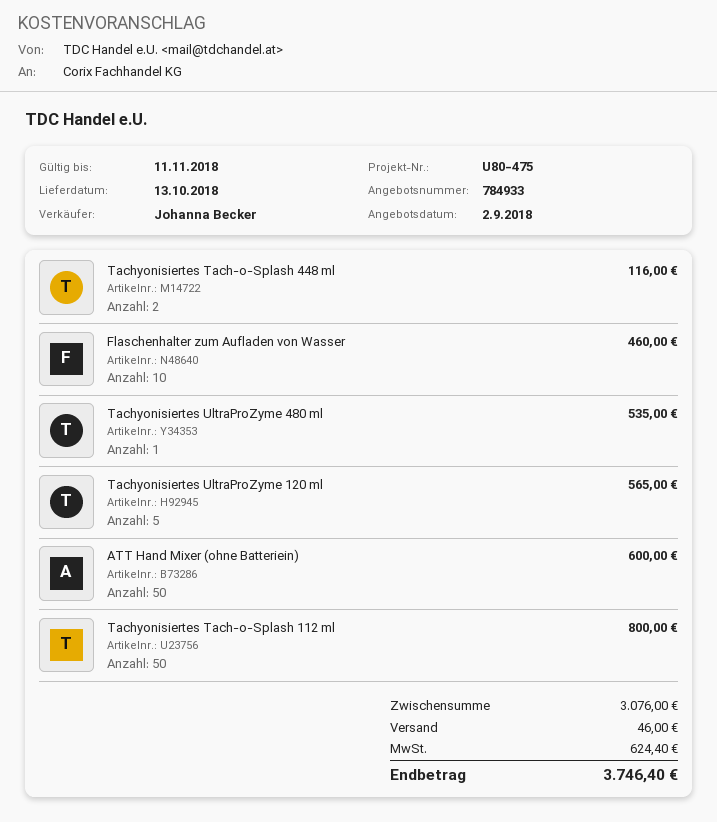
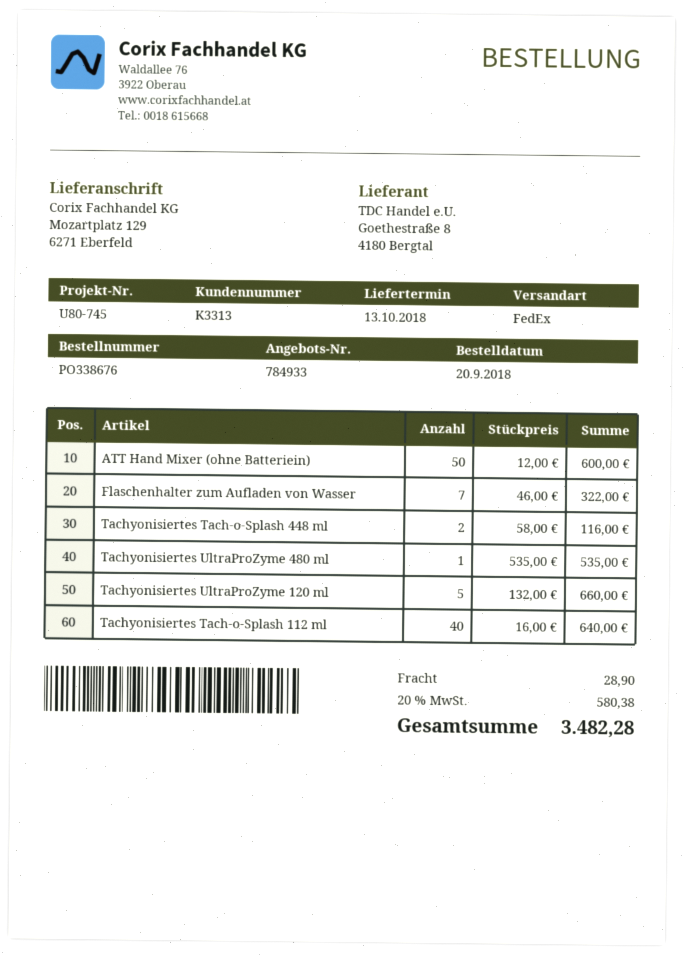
reference: U80-475 -> U80-745
Flaschenhalter zum Aufladen von Wasser: 10 for 460.00 -> 7 for 322.00
Tachyonisiertes UltraProZyme 120 ml: 5 for 565.00 -> 5 for 660.00
Tachyonisiertes Tach-o-Splash 112 ml: 50 for 800.00 -> 40 for 640.00
shipping: 46.00 -> 28.90
tax: 624.40 -> 580.38
total: 3746.40 -> 3482.28

